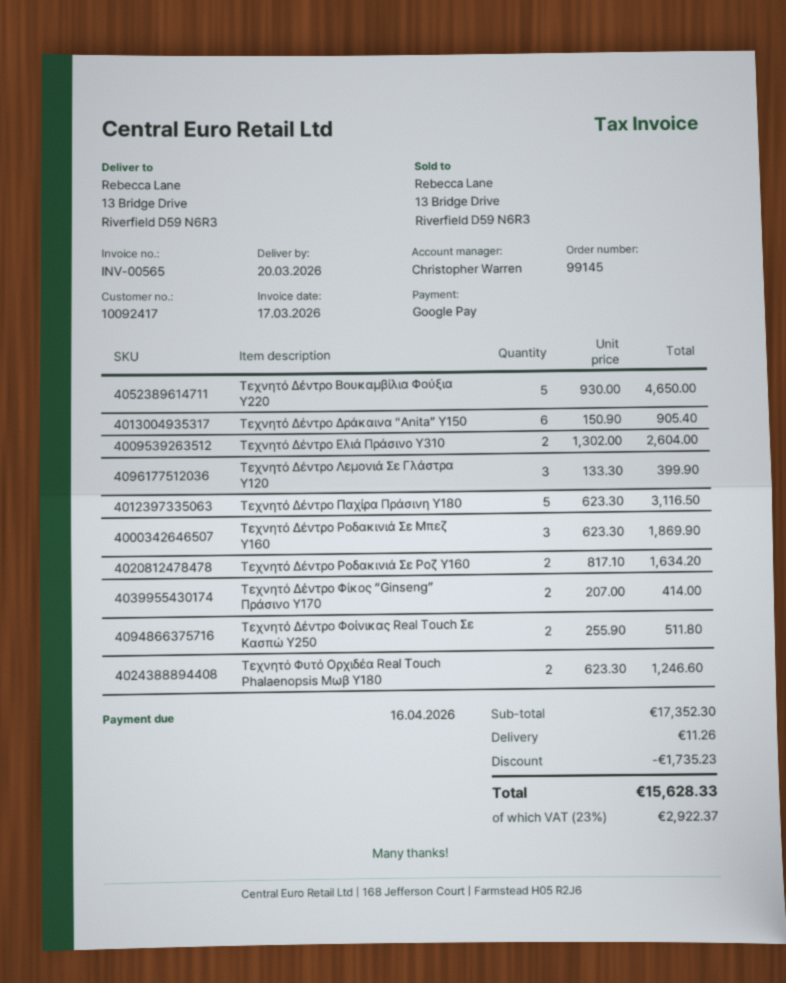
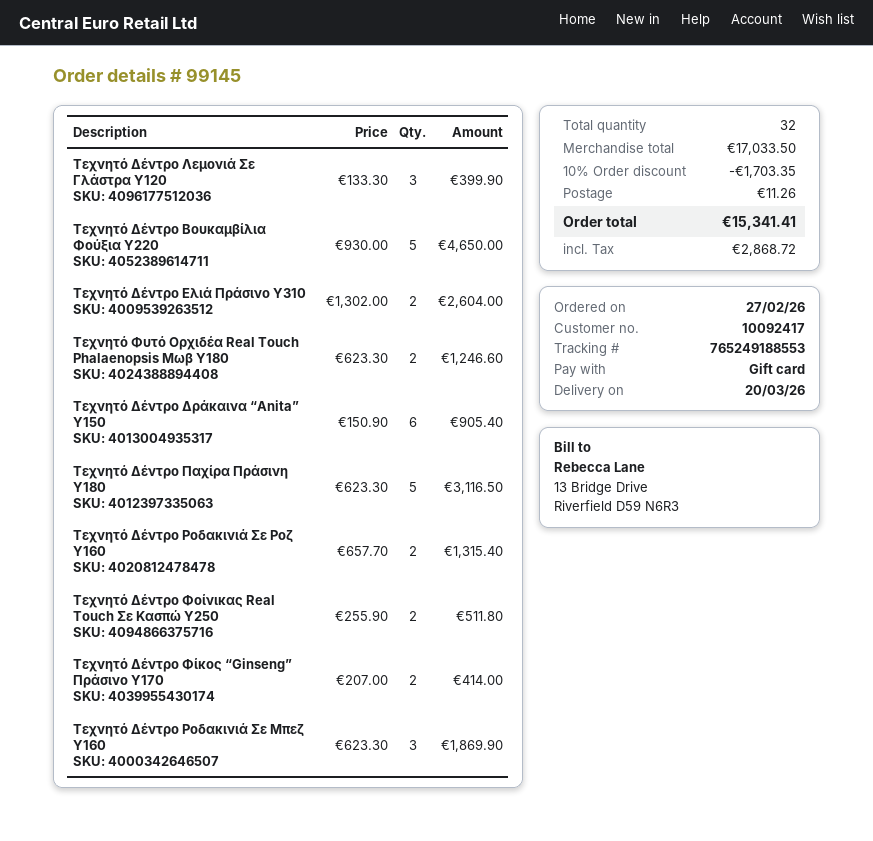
payment method: Google Pay -> gift card
Τεχνητό Δέντρο Ροδακινιά Σε Ροζ Υ160: 2 x 817.10 = 1634.20 -> 2 x 657.70 = 1315.40
subtotal: 17352.30 -> 17033.50
discount: 1735.23 -> 1703.35
tax: 2922.37 -> 2868.72
total: 15628.33 -> 15341.41

